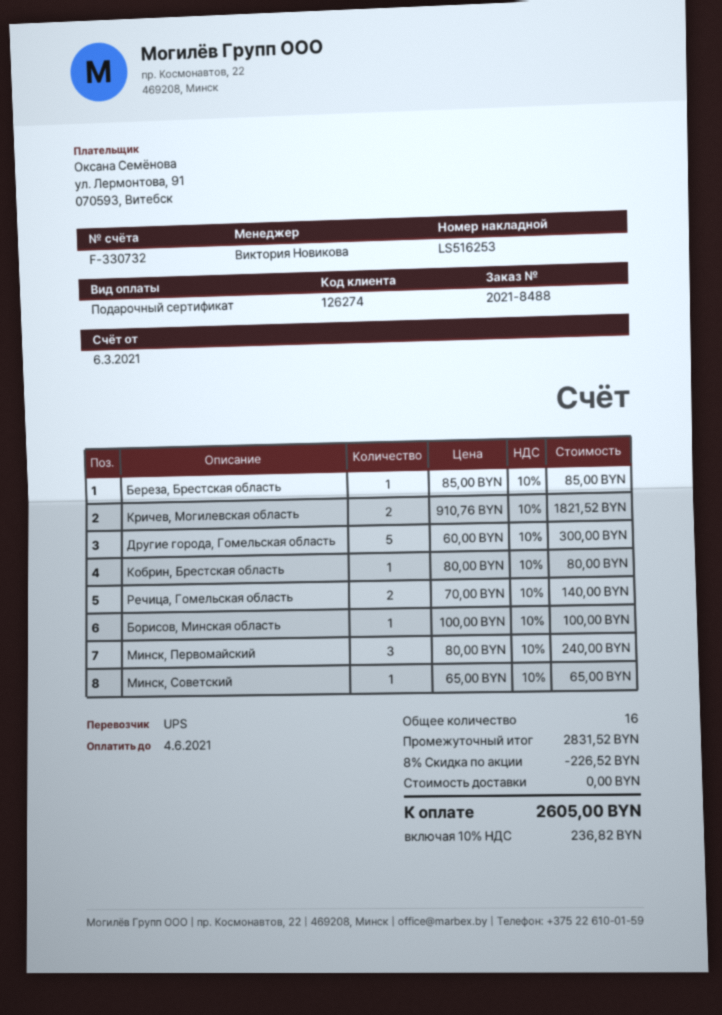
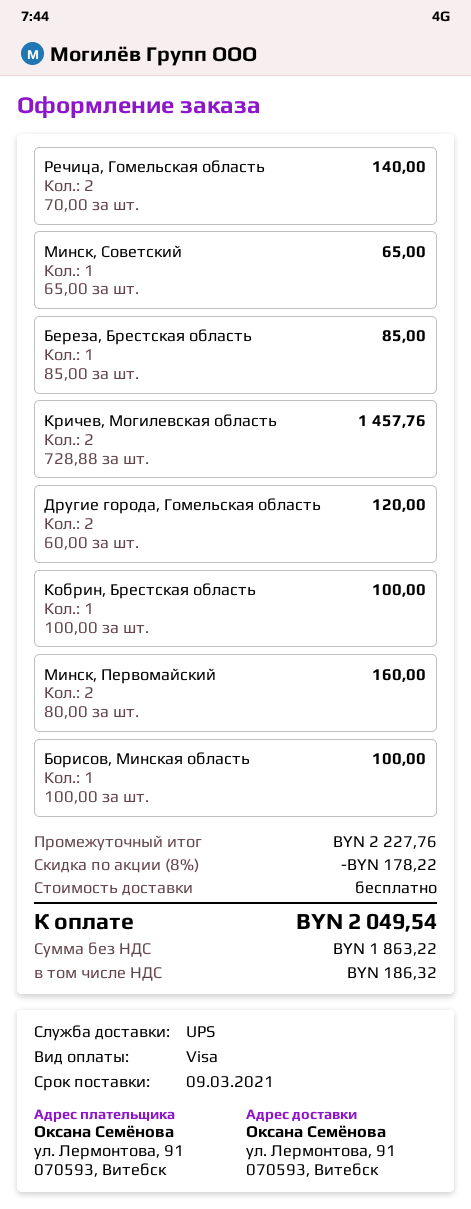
payment method: gift card -> Visa
Кричев, Могилевская область: 2 x 910.76 = 1821.52 -> 2 x 728.88 = 1457.76
Другие города, Гомельская область: 5 x 60.00 = 300.00 -> 2 x 60.00 = 120.00
Кобрин, Брестская область: 1 x 80.00 = 80.00 -> 1 x 100.00 = 100.00
Минск, Первомайский: 3 x 80.00 = 240.00 -> 2 x 80.00 = 160.00
subtotal: 2831.52 -> 2227.76
discount: 8% = 226.52 -> 8% = 178.22
tax: 236.82 -> 186.32
total: 2605.00 -> 2049.54

